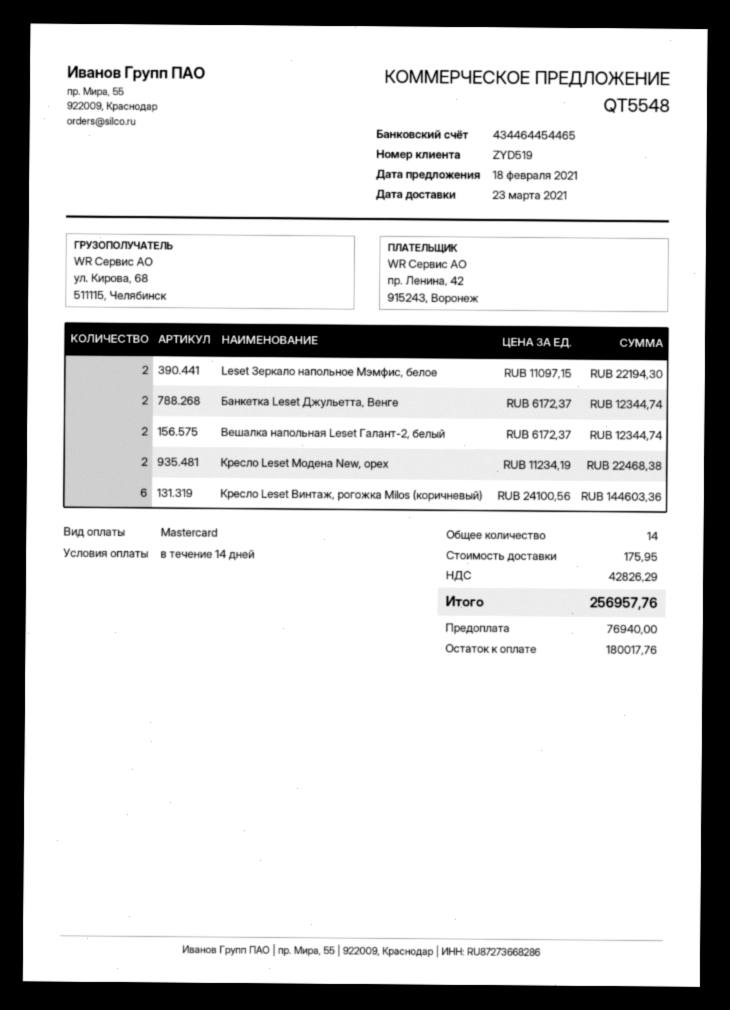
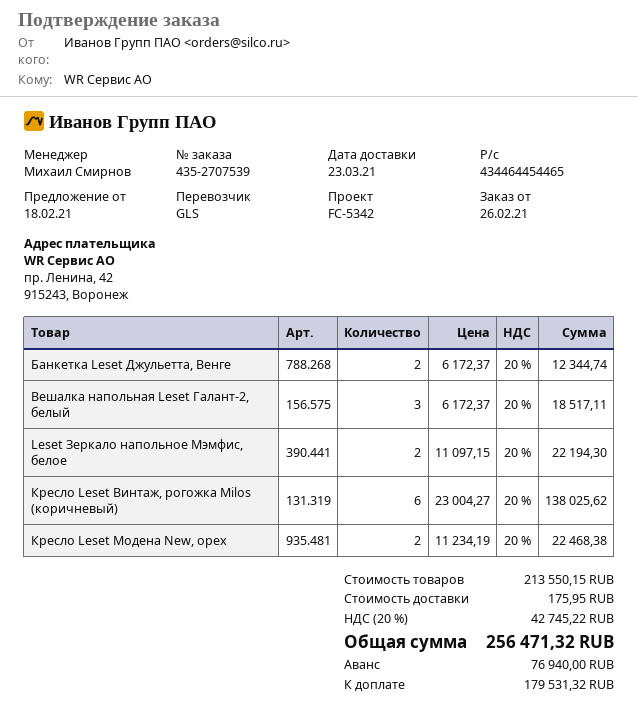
Вешалка напольная Leset Галант-2, белый: 2 x 6172.37 = 12344.74 -> 3 x 6172.37 = 18517.11
Кресло Leset Винтаж, рогожка Milos (коричневый): 6 x 24100.56 = 144603.36 -> 6 x 23004.27 = 138025.62
tax: 42826.29 -> 42745.22
total: 256957.76 -> 256471.32
balance: 180017.76 -> 179531.32

